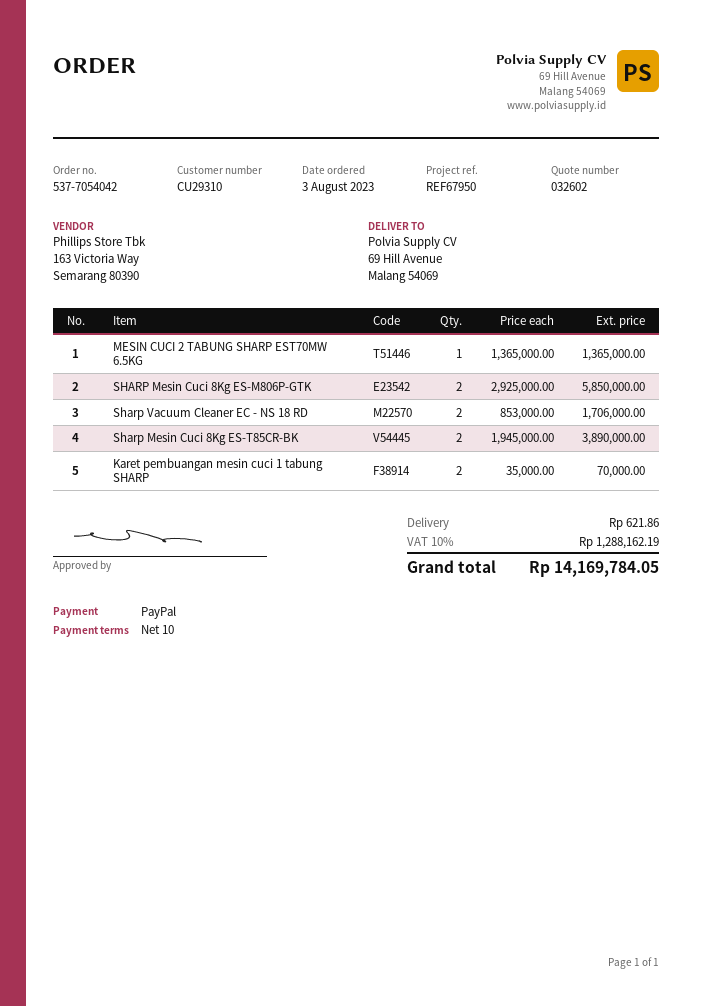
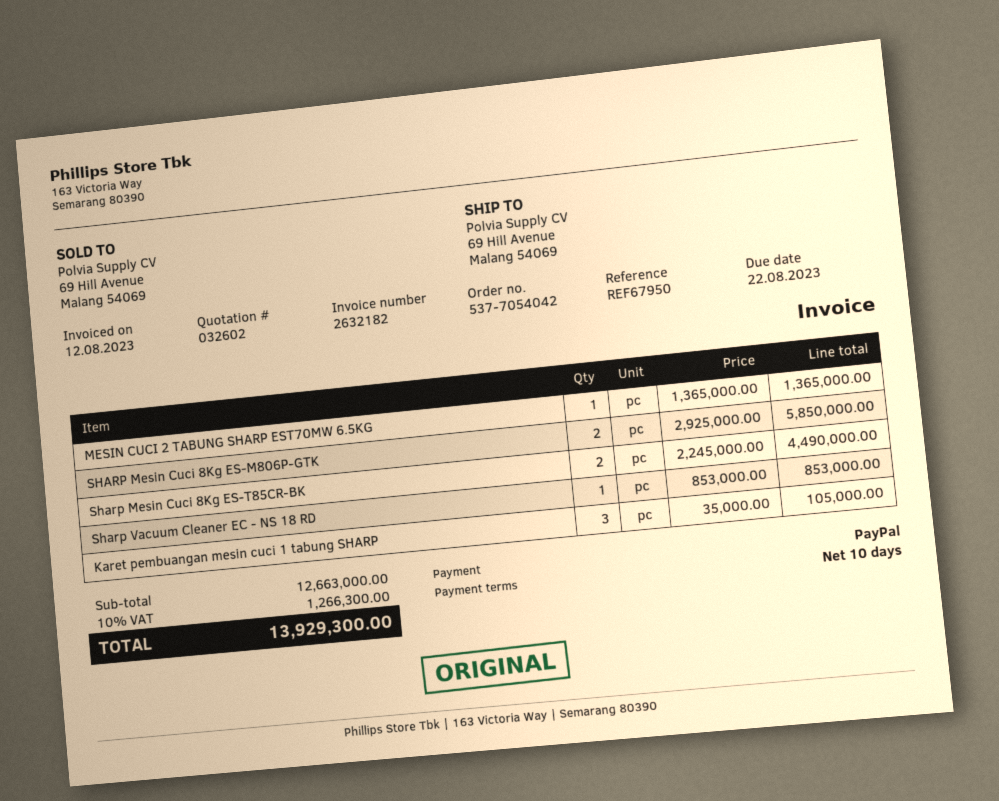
Sharp Vacuum Cleaner EC - NS 18 RD: 2 x 853000.00 = 1706000.00 -> 1 x 853000.00 = 853000.00
Sharp Mesin Cuci 8Kg ES-T85CR-BK: 2 x 1945000.00 = 3890000.00 -> 2 x 2245000.00 = 4490000.00
Karet pembuangan mesin cuci 1 tabung SHARP: 2 x 35000.00 = 70000.00 -> 3 x 35000.00 = 105000.00
shipping: 621.86 -> none
tax: 10% = 1288162.19 -> 10% = 1266300.00
total: 14169784.05 -> 13929300.00

